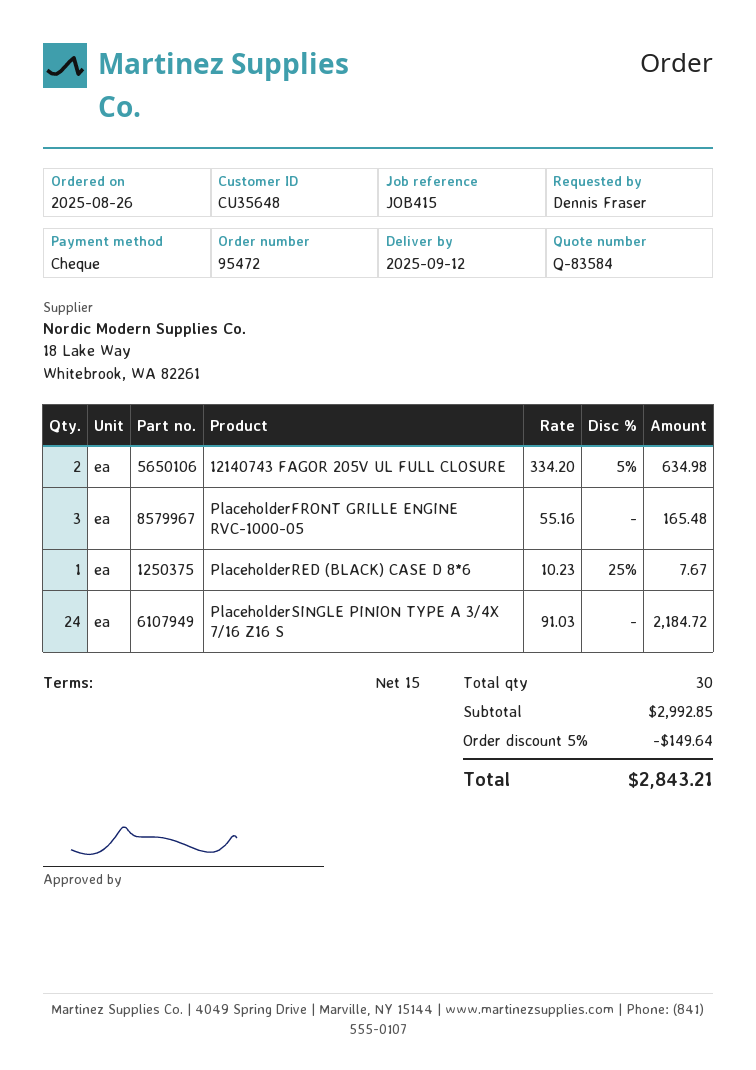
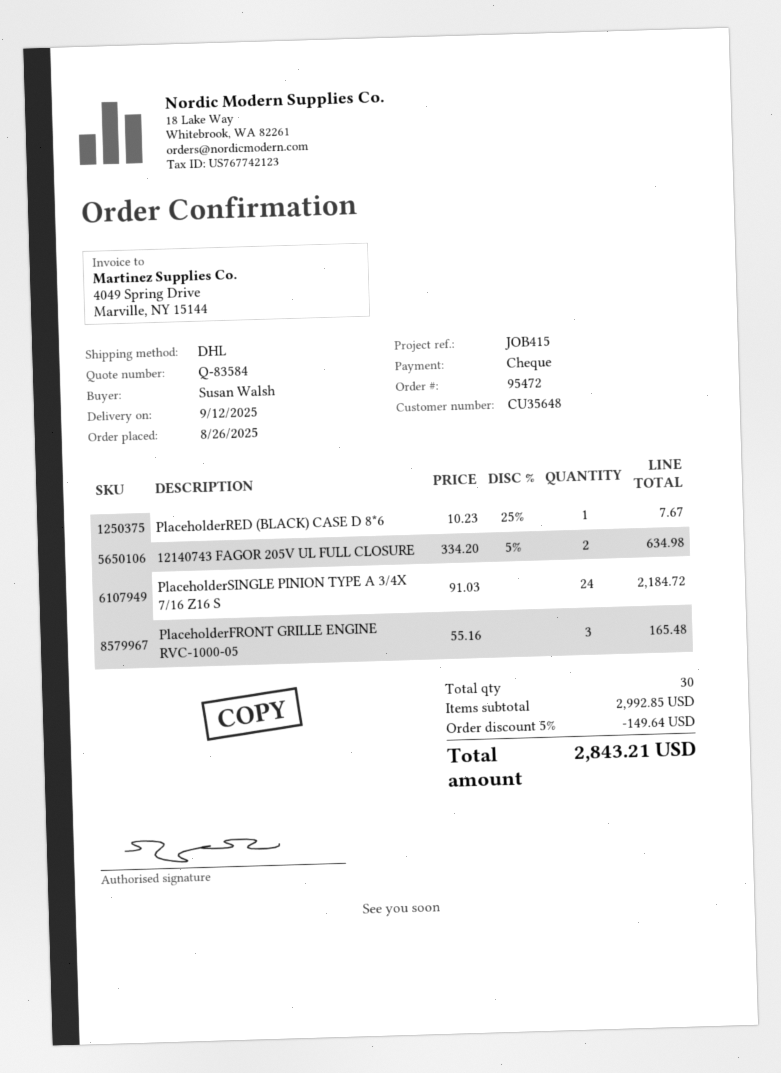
ordered by: Dennis Fraser -> Susan Walsh

